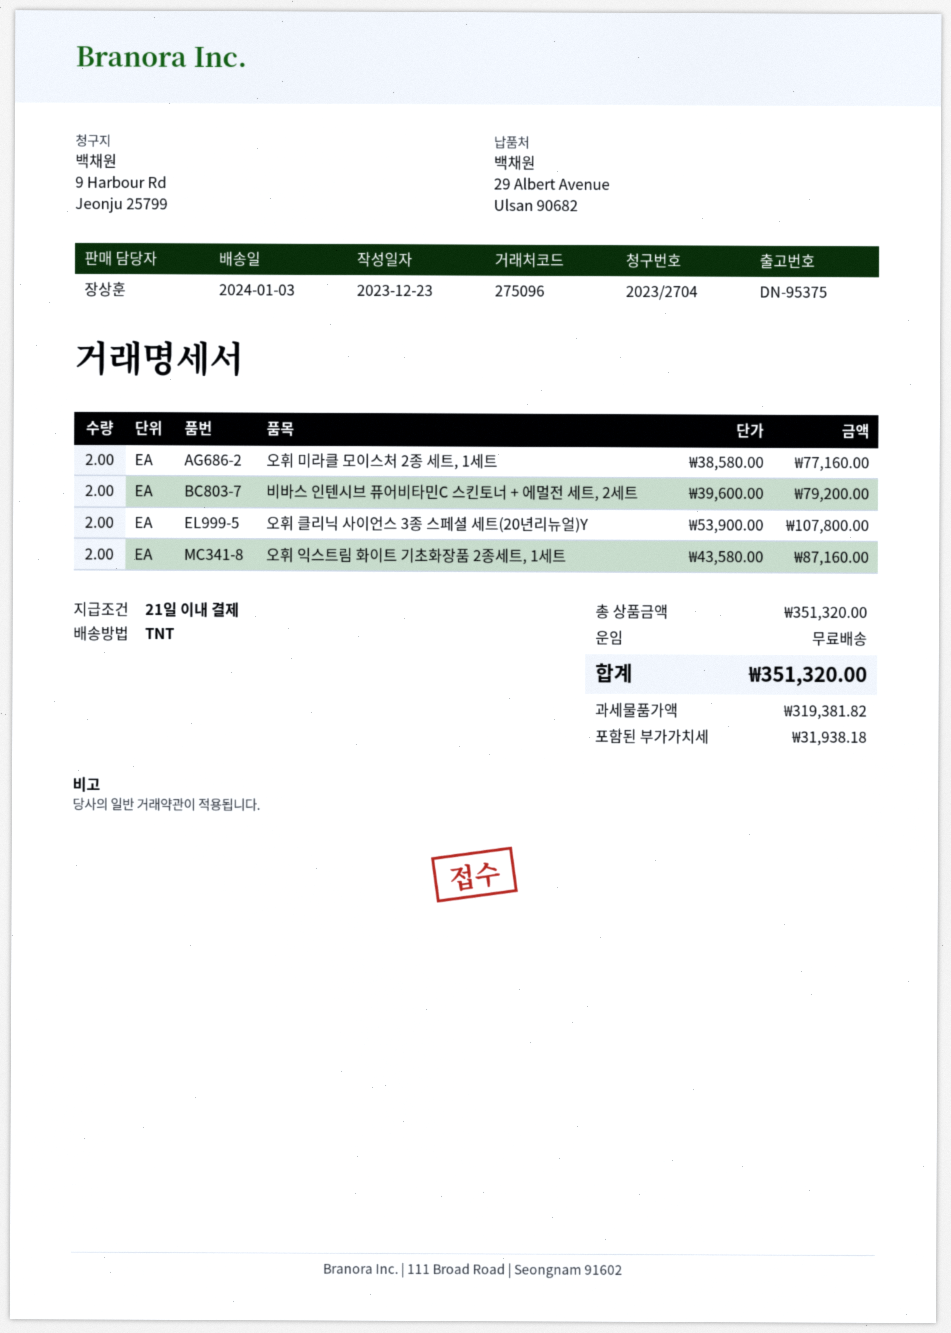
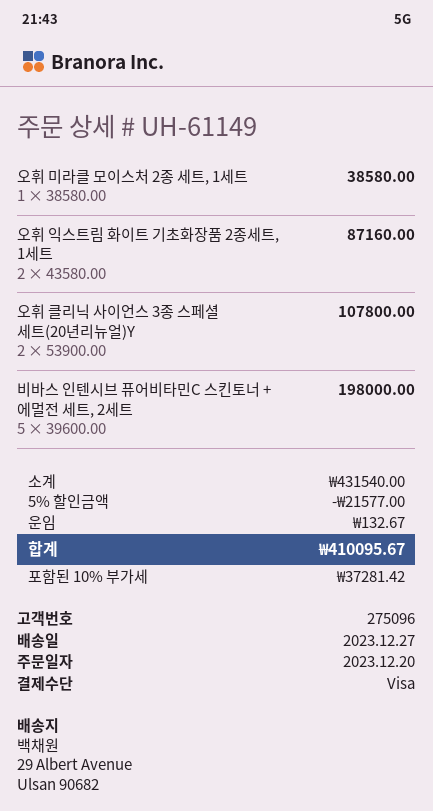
delivery date: 2024-01-03 -> 2023-12-27
오휘 미라클 모이스처 2종 세트, 1세트: 2 x 38580.00 = 77160.00 -> 1 x 38580.00 = 38580.00
비바스 인텐시브 퓨어비타민C 스킨토너 + 에멀전 세트, 2세트: 2 x 39600.00 = 79200.00 -> 5 x 39600.00 = 198000.00
subtotal: 351320.00 -> 431540.00
discount: none -> 5% = 21577.00
shipping: 0.00 -> 132.67
tax: 31938.18 -> 37281.42
total: 351320.00 -> 410095.67

